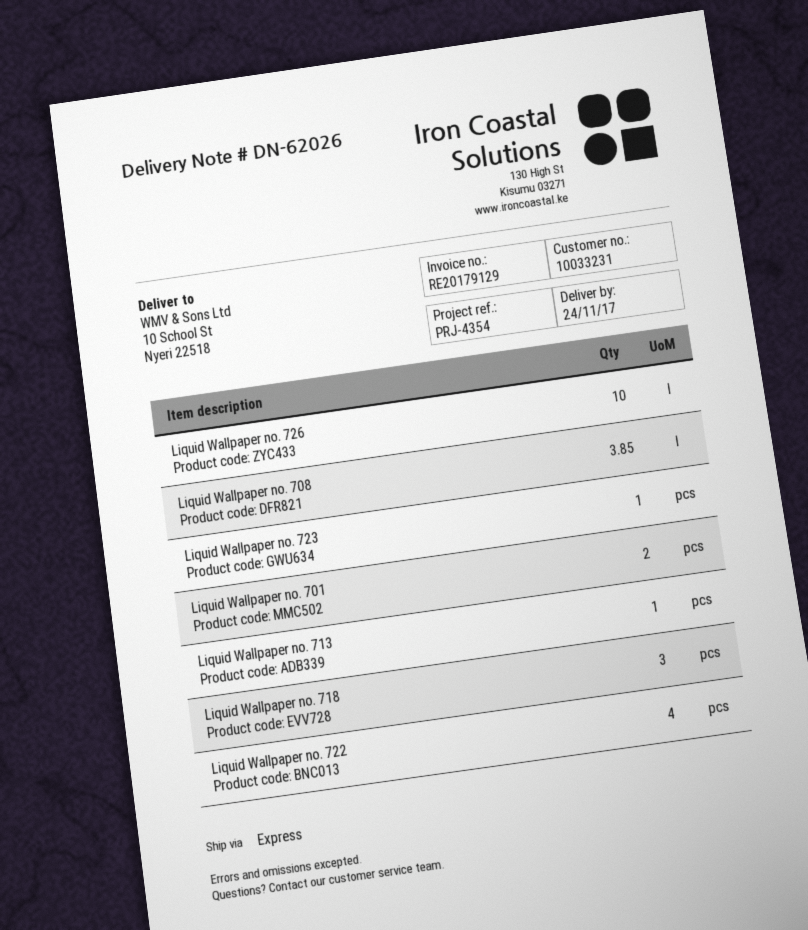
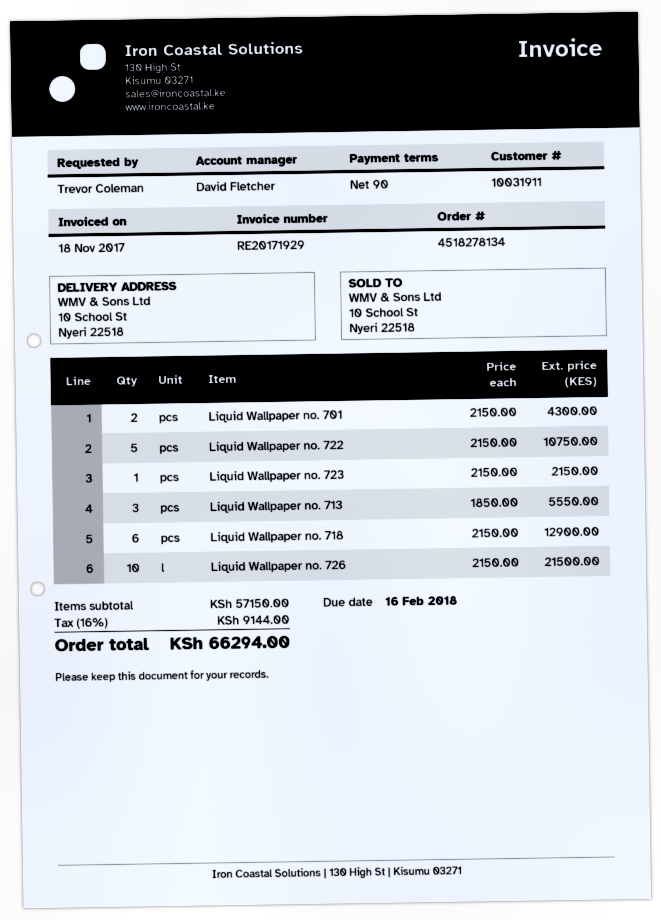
invoice number: RE20179129 -> RE20171929
customer number: 10033231 -> 10031911
Liquid Wallpaper no. 708: 3.85 -> none
Liquid Wallpaper no. 713: 1 -> 3
Liquid Wallpaper no. 718: 3 -> 6
Liquid Wallpaper no. 722: 4 -> 5

